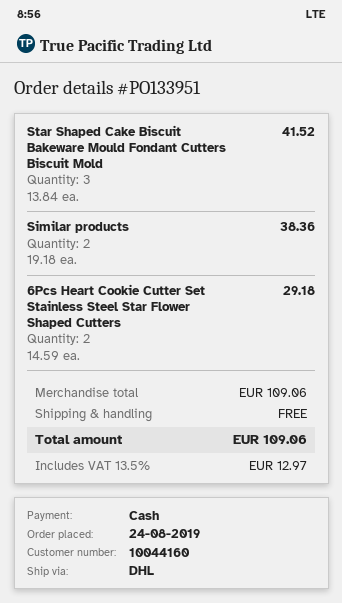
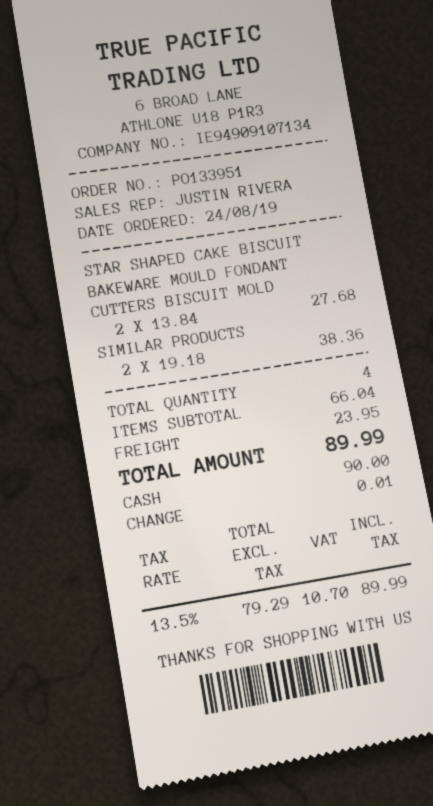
Star Shaped Cake Biscuit Bakeware Mould Fondant Cutters Biscuit Mold: 3 x 13.84 = 41.52 -> 2 x 13.84 = 27.68
6Pcs Heart Cookie Cutter Set Stainless Steel Star Flower Shaped Cutters: 2 x 14.59 = 29.18 -> none
subtotal: 109.06 -> 66.04
shipping: 0.00 -> 23.95
tax: 13.5% = 12.97 -> 13.5% = 10.70
total: 109.06 -> 89.99

